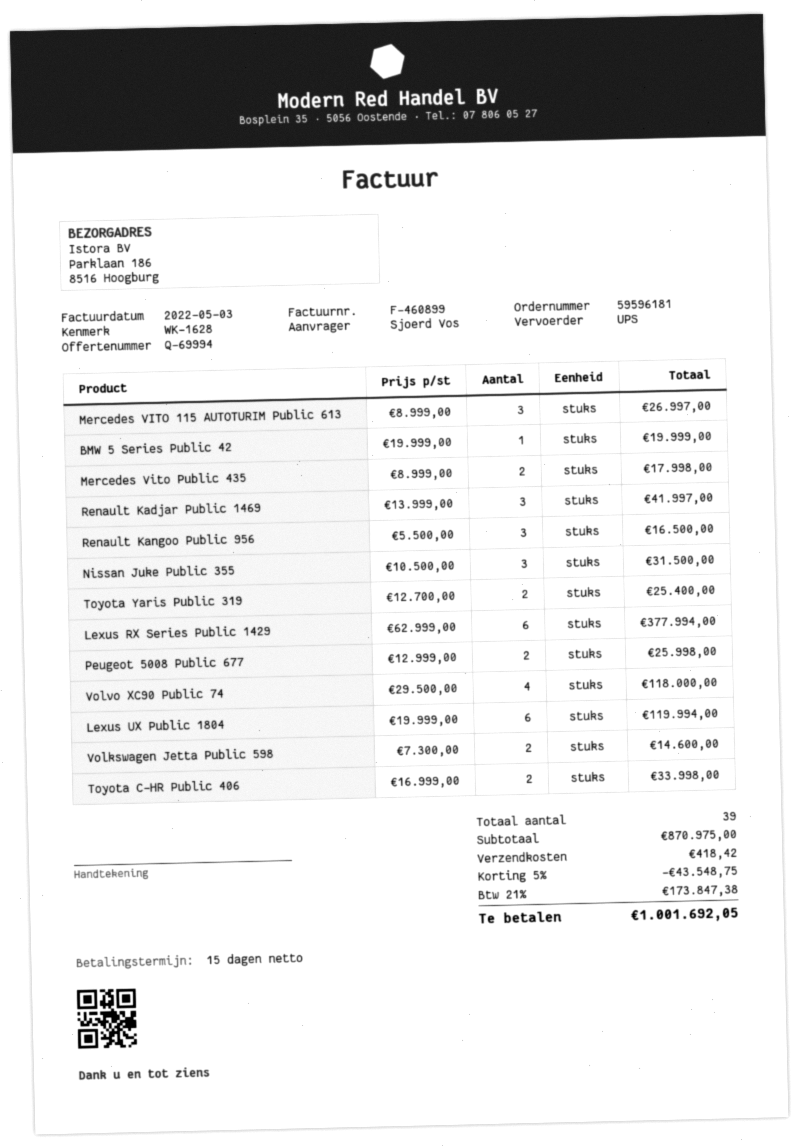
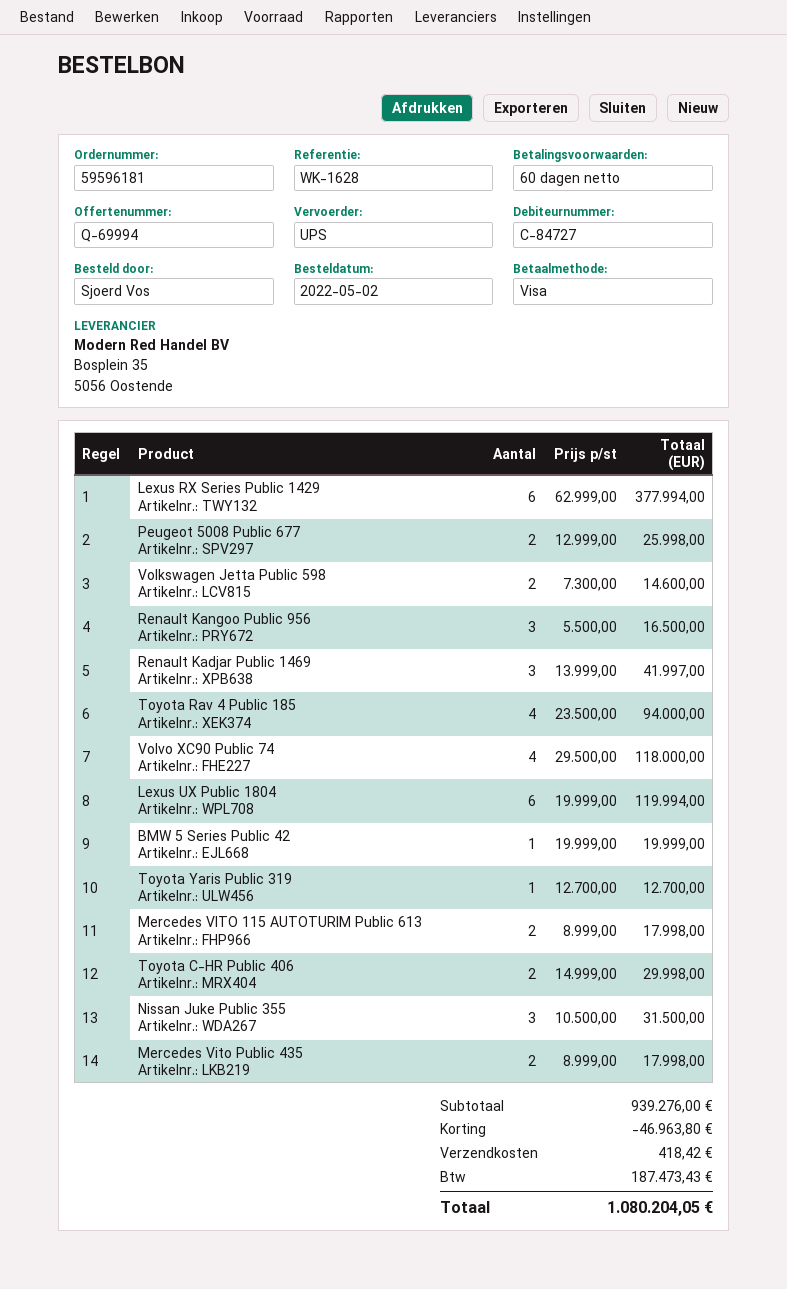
payment terms: 15 days -> 60 days
Mercedes VITO 115 AUTOTURIM Public 613: 3 x 8999.00 = 26997.00 -> 2 x 8999.00 = 17998.00
Toyota Yaris Public 319: 2 x 12700.00 = 25400.00 -> 1 x 12700.00 = 12700.00
Toyota C-HR Public 406: 2 x 16999.00 = 33998.00 -> 2 x 14999.00 = 29998.00
Toyota Rav 4 Public 185: none -> 4 x 23500.00 = 94000.00
subtotal: 870975.00 -> 939276.00
discount: 43548.75 -> 46963.80
tax: 173847.38 -> 187473.43
total: 1001692.05 -> 1080204.05

